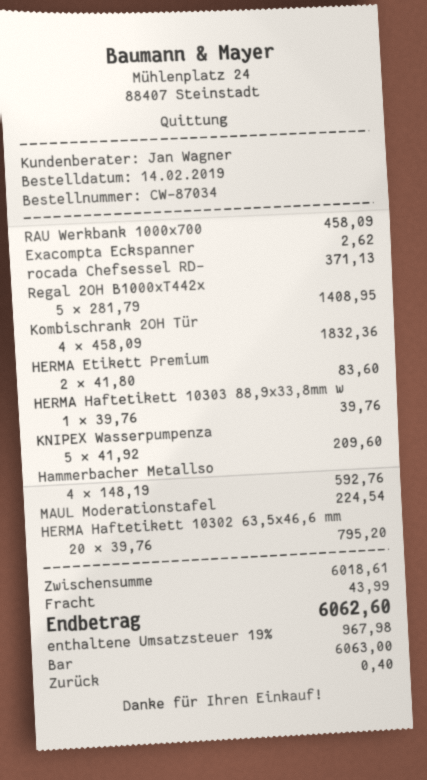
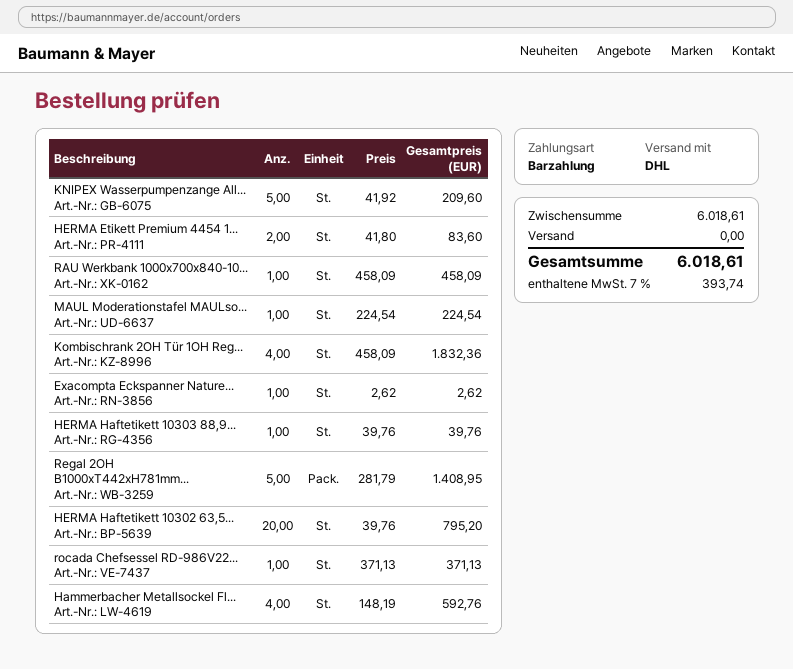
shipping: 43.99 -> 0.00
tax: 19% = 967.98 -> 7% = 393.74
total: 6062.60 -> 6018.61

